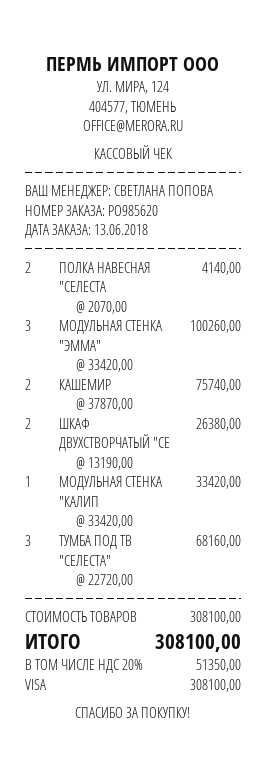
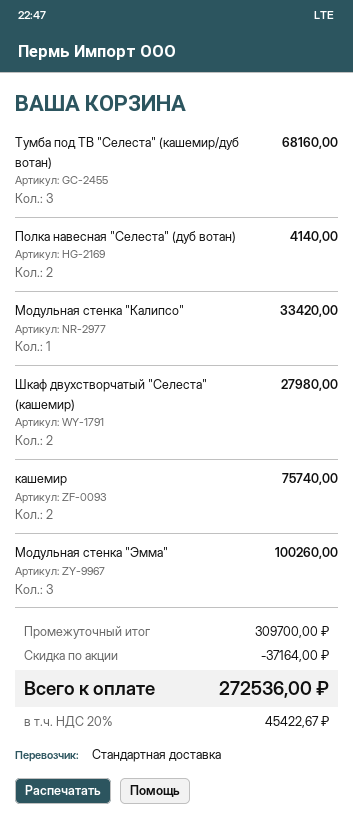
ШКАФ ДВУХСТВОРЧАТЫЙ "СЕ: 2 for 26380.00 -> 2 for 27980.00
subtotal: 308100.00 -> 309700.00
discount: none -> 37164.00
tax: 20% = 51350.00 -> 20% = 45422.67
total: 308100.00 -> 272536.00

